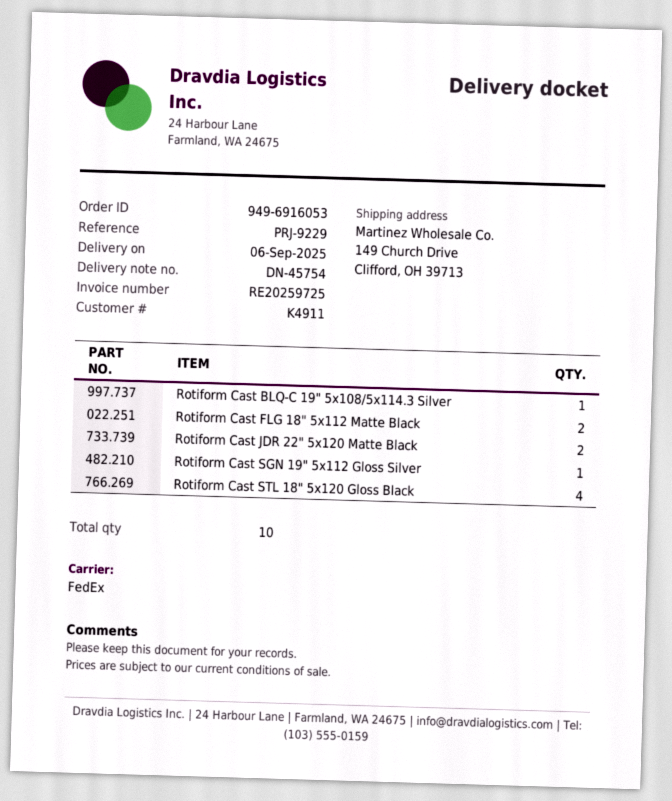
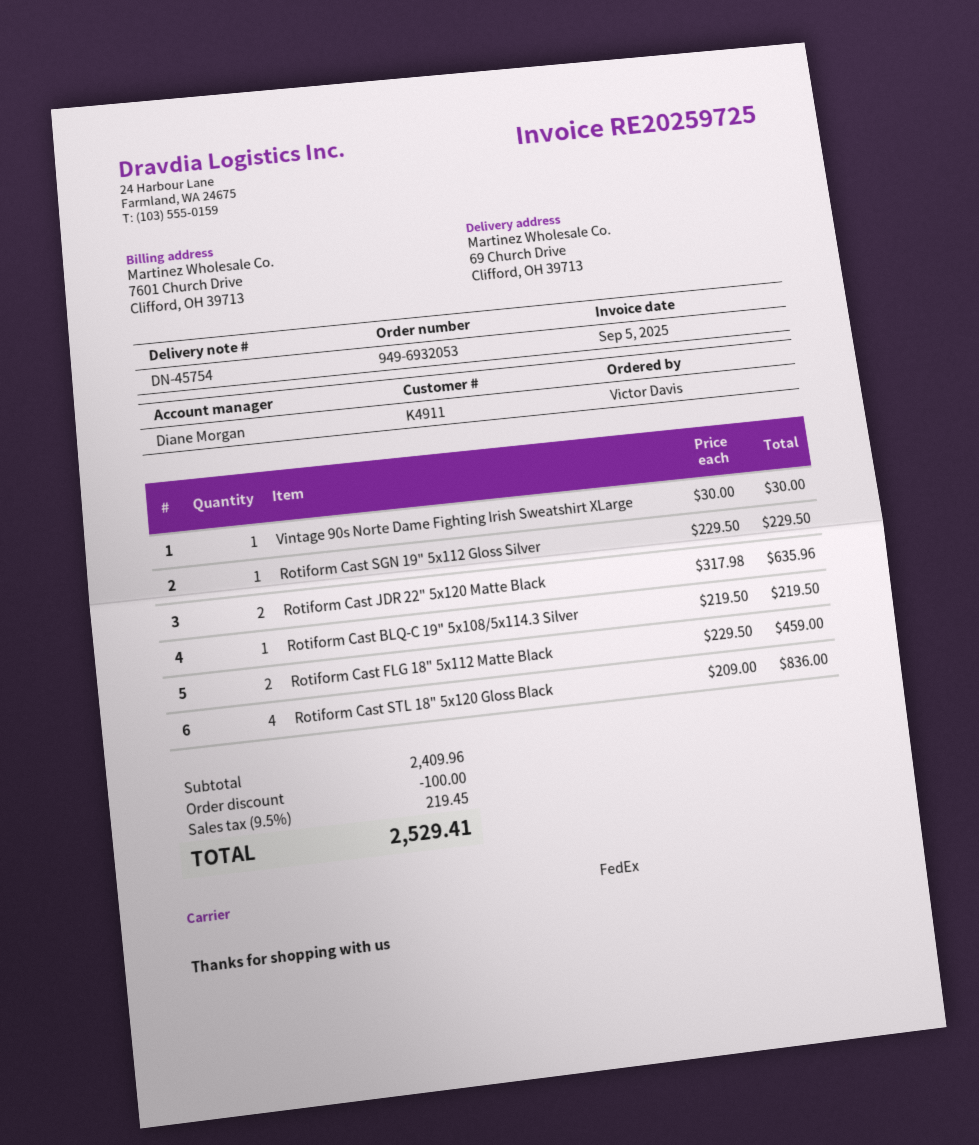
order number: 949-6916053 -> 949-6932053
ship to: 149 Church Drive, Clifford, OH 39713 -> 69 Church Drive, Clifford, OH 39713
Vintage 90s Norte Dame Fighting Irish Sweatshirt XLarge: none -> 1

